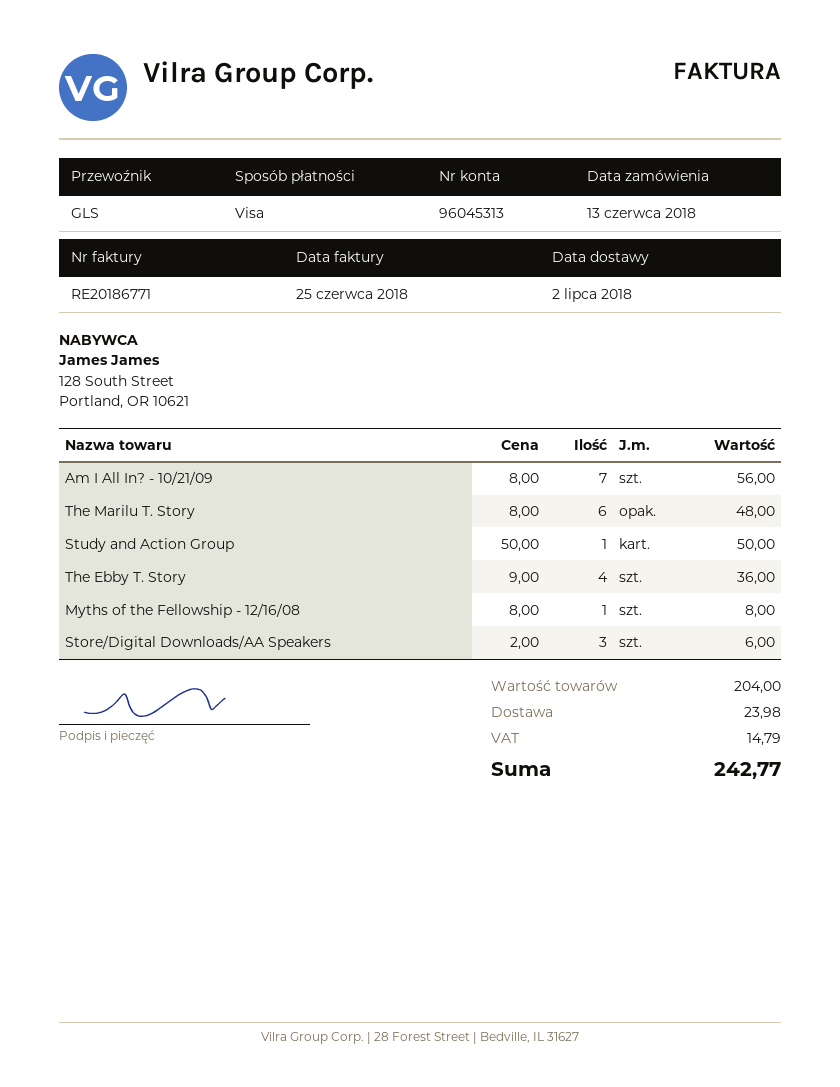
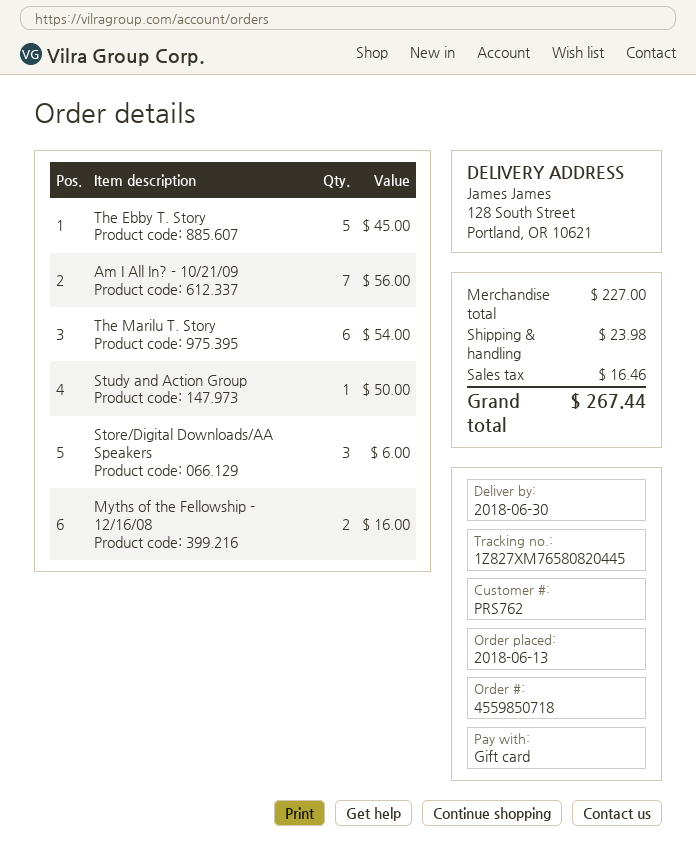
delivery date: 2018-07-02 -> 2018-06-30
payment method: Visa -> gift card
The Marilu T. Story: 6 for 48.00 -> 6 for 54.00
The Ebby T. Story: 4 for 36.00 -> 5 for 45.00
Myths of the Fellowship - 12/16/08: 1 for 8.00 -> 2 for 16.00
subtotal: 204.00 -> 227.00
tax: 14.79 -> 16.46
total: 242.77 -> 267.44

